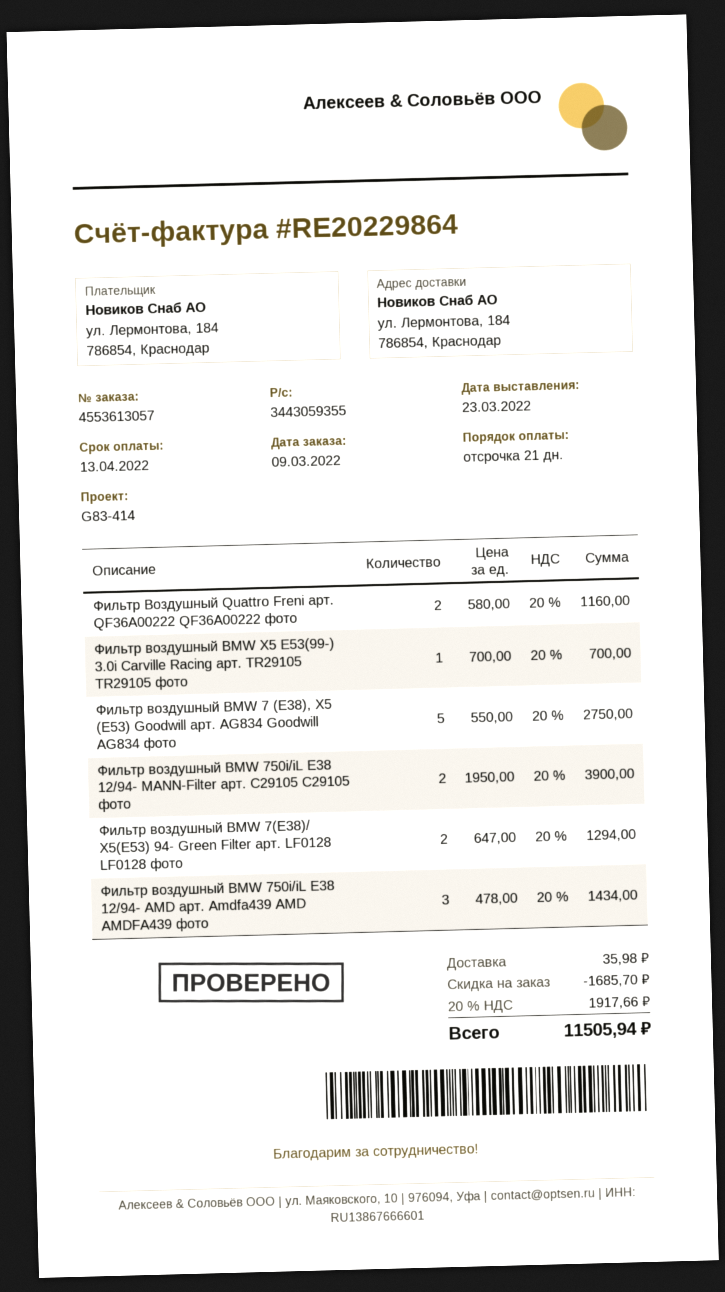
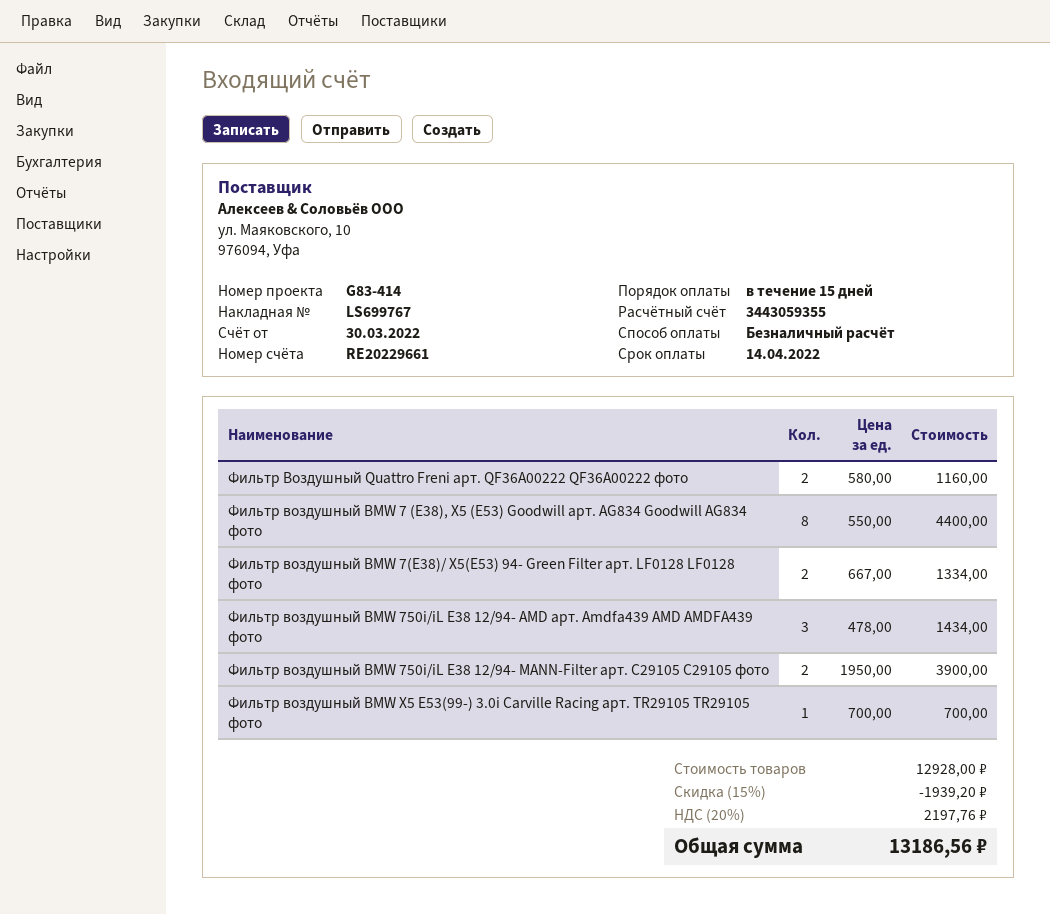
invoice number: RE20229864 -> RE20229661
invoice date: 2022-03-23 -> 2022-03-30
payment terms: 21 days -> 15 days
due date: 2022-04-13 -> 2022-04-14
Фильтр воздушный BMW 7 (E38), X5 (E53) Goodwill арт. AG834 Goodwill AG834 фото: 5 x 550.00 = 2750.00 -> 8 x 550.00 = 4400.00
Фильтр воздушный BMW 7(E38)/ X5(E53) 94- Green Filter арт. LF0128 LF0128 фото: 2 x 647.00 = 1294.00 -> 2 x 667.00 = 1334.00
discount: 1685.70 -> 1939.20
shipping: 35.98 -> none
tax: 20% = 1917.66 -> 20% = 2197.76
total: 11505.94 -> 13186.56

